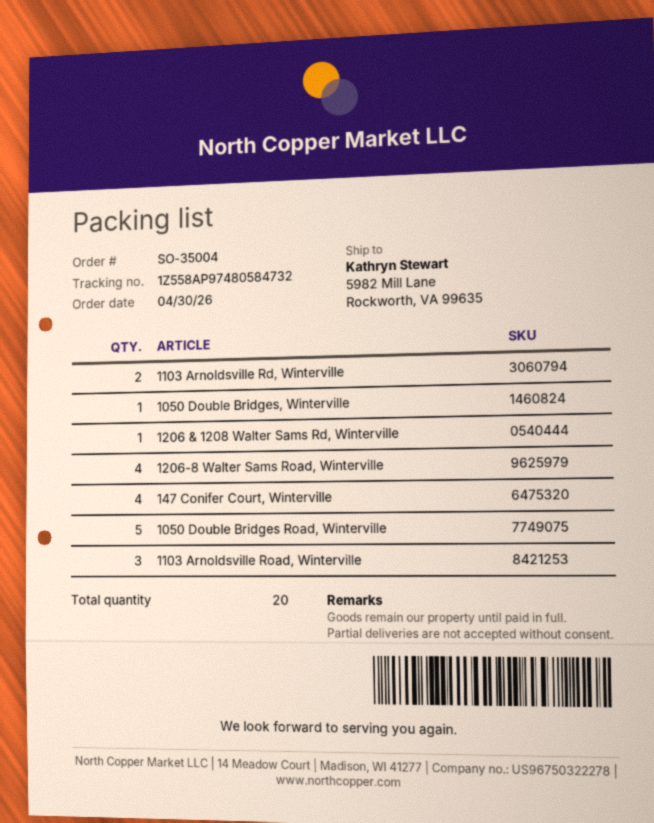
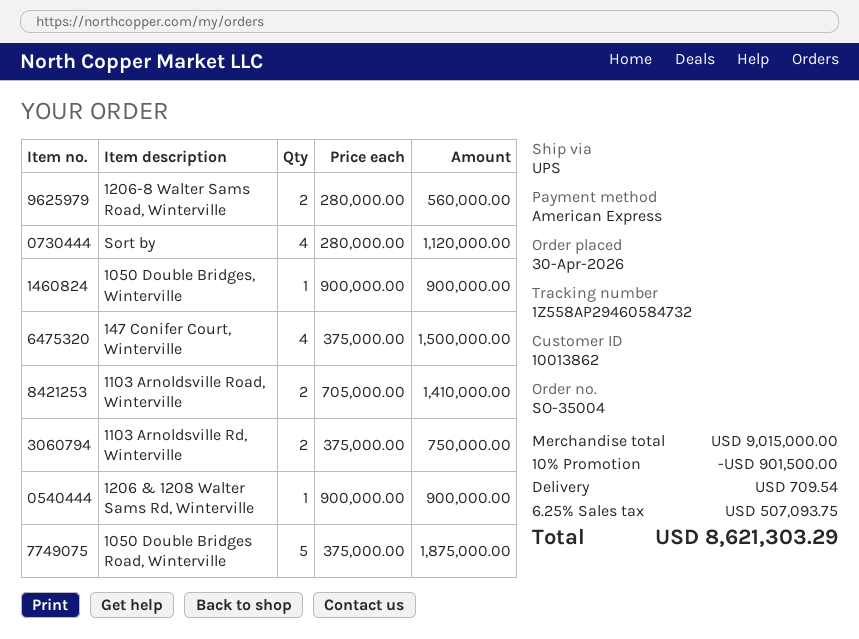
tracking number: 1Z558AP97480584732 -> 1Z558AP29460584732
1206-8 Walter Sams Road, Winterville: 4 -> 2
1103 Arnoldsville Road, Winterville: 3 -> 2
Sort by: none -> 4

